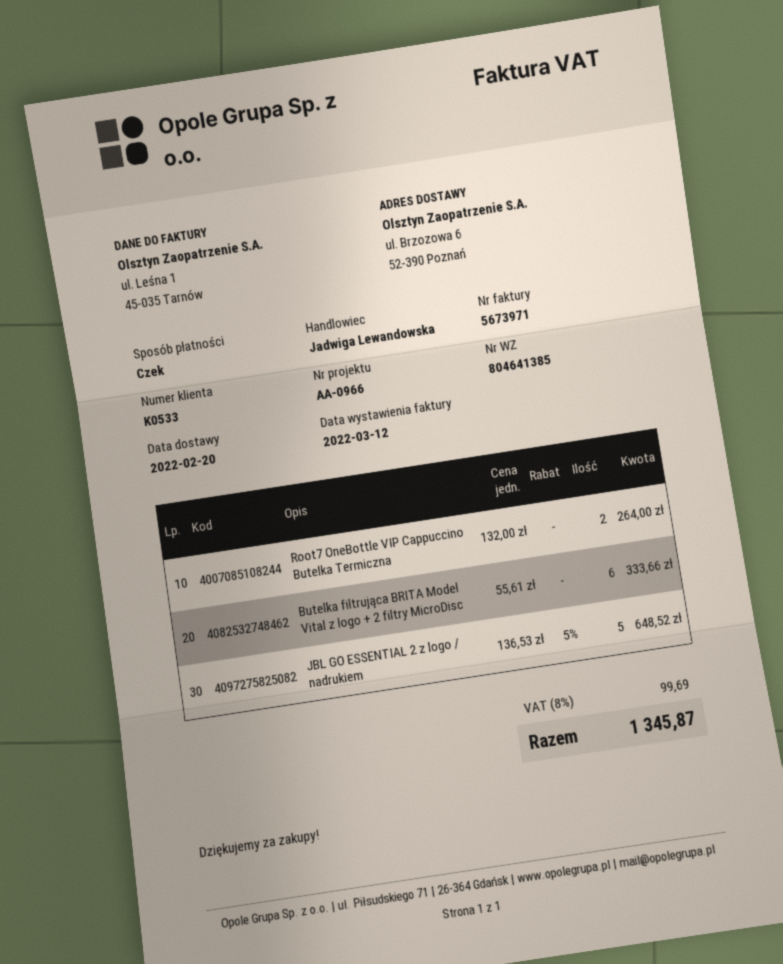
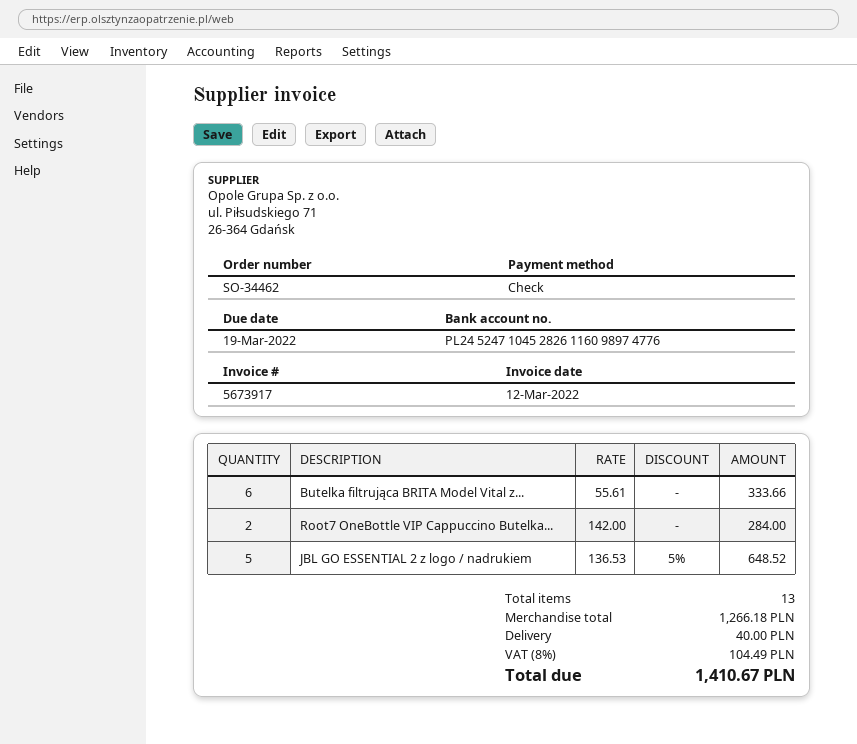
invoice number: 5673971 -> 5673917
Root7 OneBottle VIP Cappuccino Butelka Termiczna: 2 x 132.00 = 264.00 -> 2 x 142.00 = 284.00
shipping: none -> 40.00
tax: 8% = 99.69 -> 8% = 104.49
total: 1345.87 -> 1410.67

